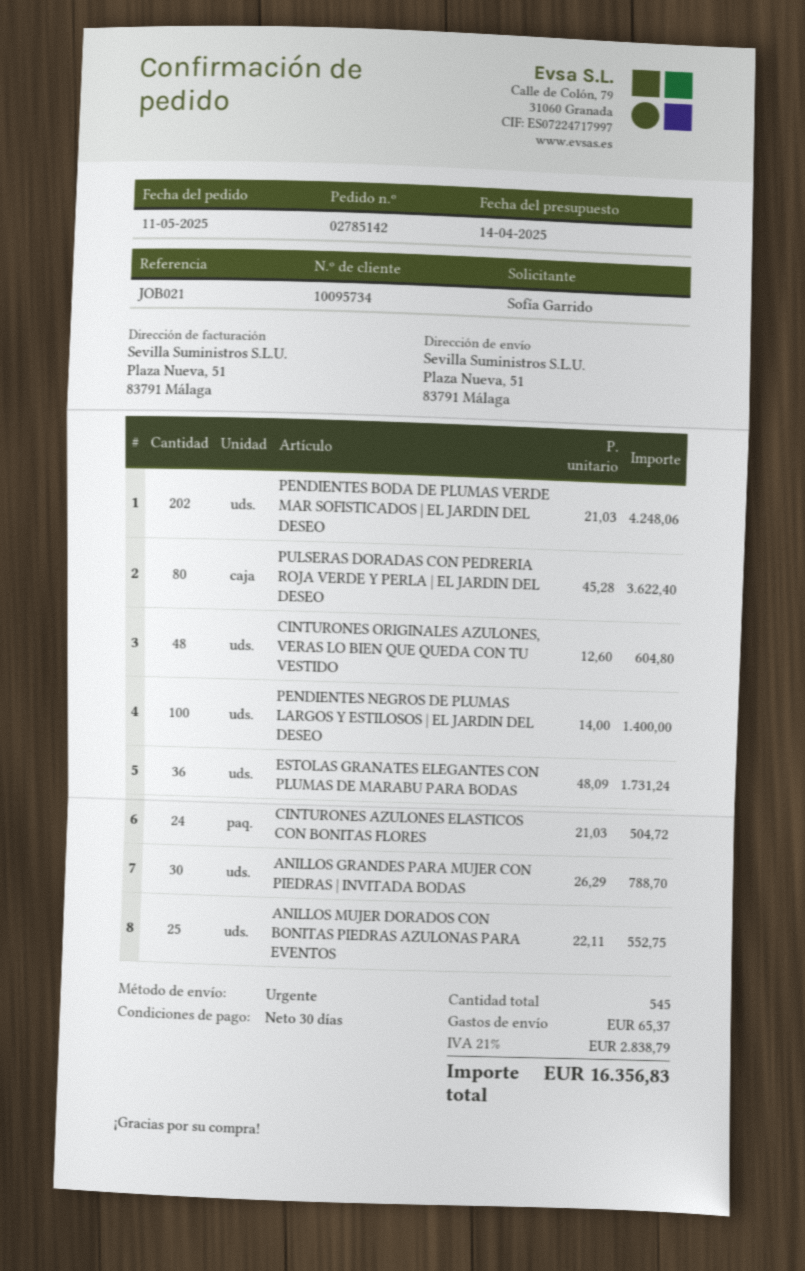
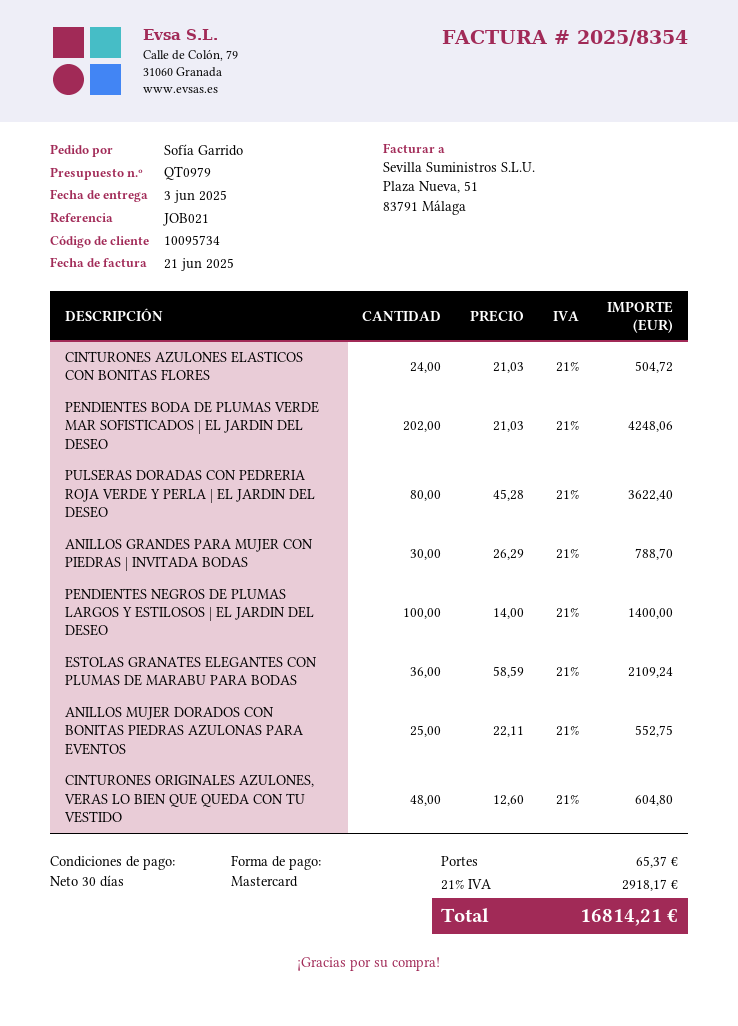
ESTOLAS GRANATES ELEGANTES CON PLUMAS DE MARABU PARA BODAS: 36 x 48.09 = 1731.24 -> 36 x 58.59 = 2109.24
tax: 21% = 2838.79 -> 21% = 2918.17
total: 16356.83 -> 16814.21

